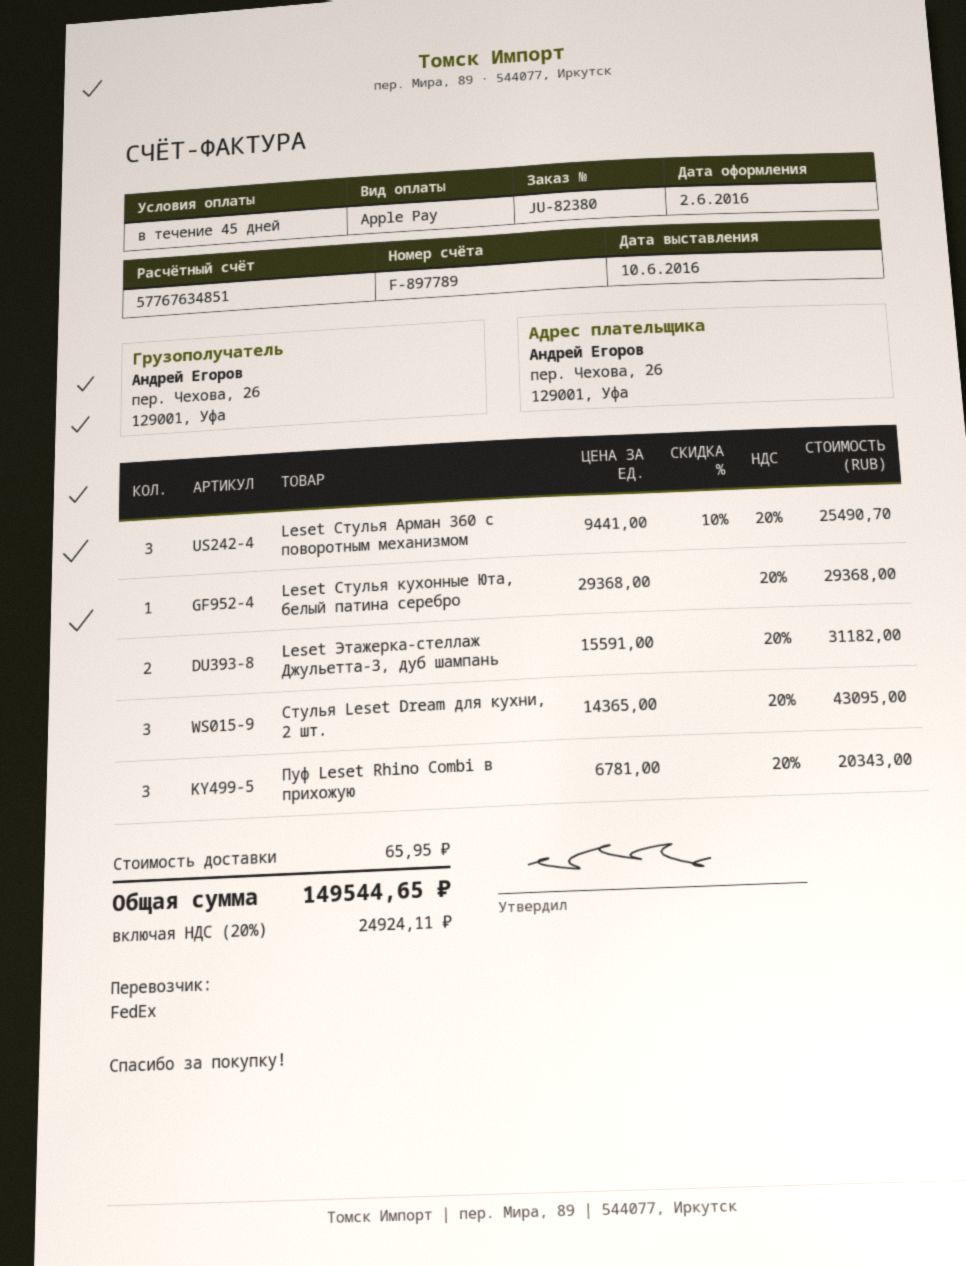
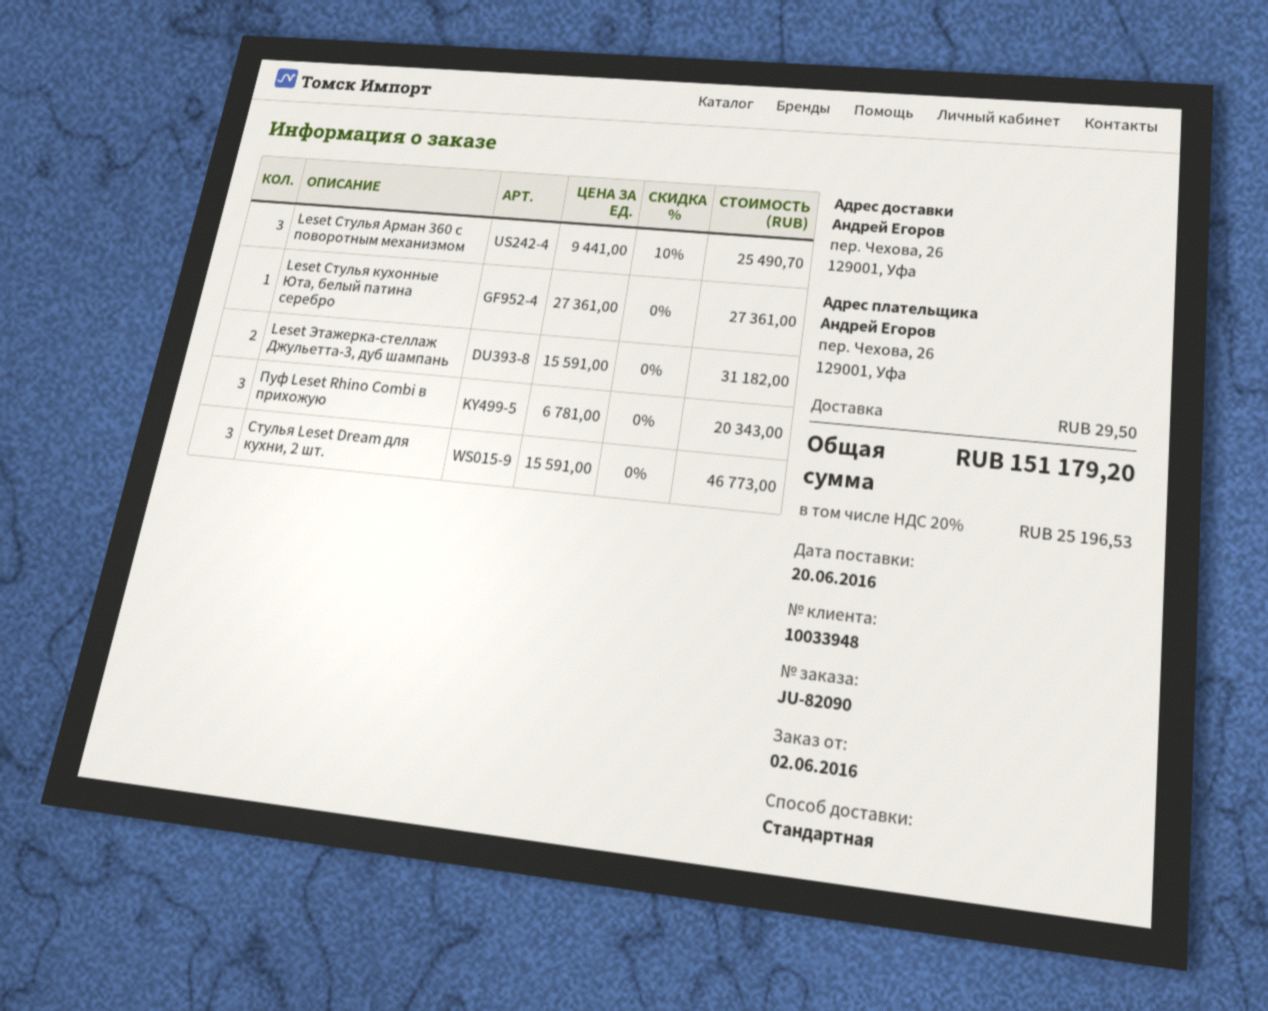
order number: JU-82380 -> JU-82090
shipping method: FedEx -> standard
Leset Стулья кухонные Юта, белый патина серебро: 1 x 29368.00 = 29368.00 -> 1 x 27361.00 = 27361.00
Стулья Leset Dream для кухни, 2 шт.: 3 x 14365.00 = 43095.00 -> 3 x 15591.00 = 46773.00
shipping: 65.95 -> 29.50
tax: 20% = 24924.11 -> 20% = 25196.53
total: 149544.65 -> 151179.20

